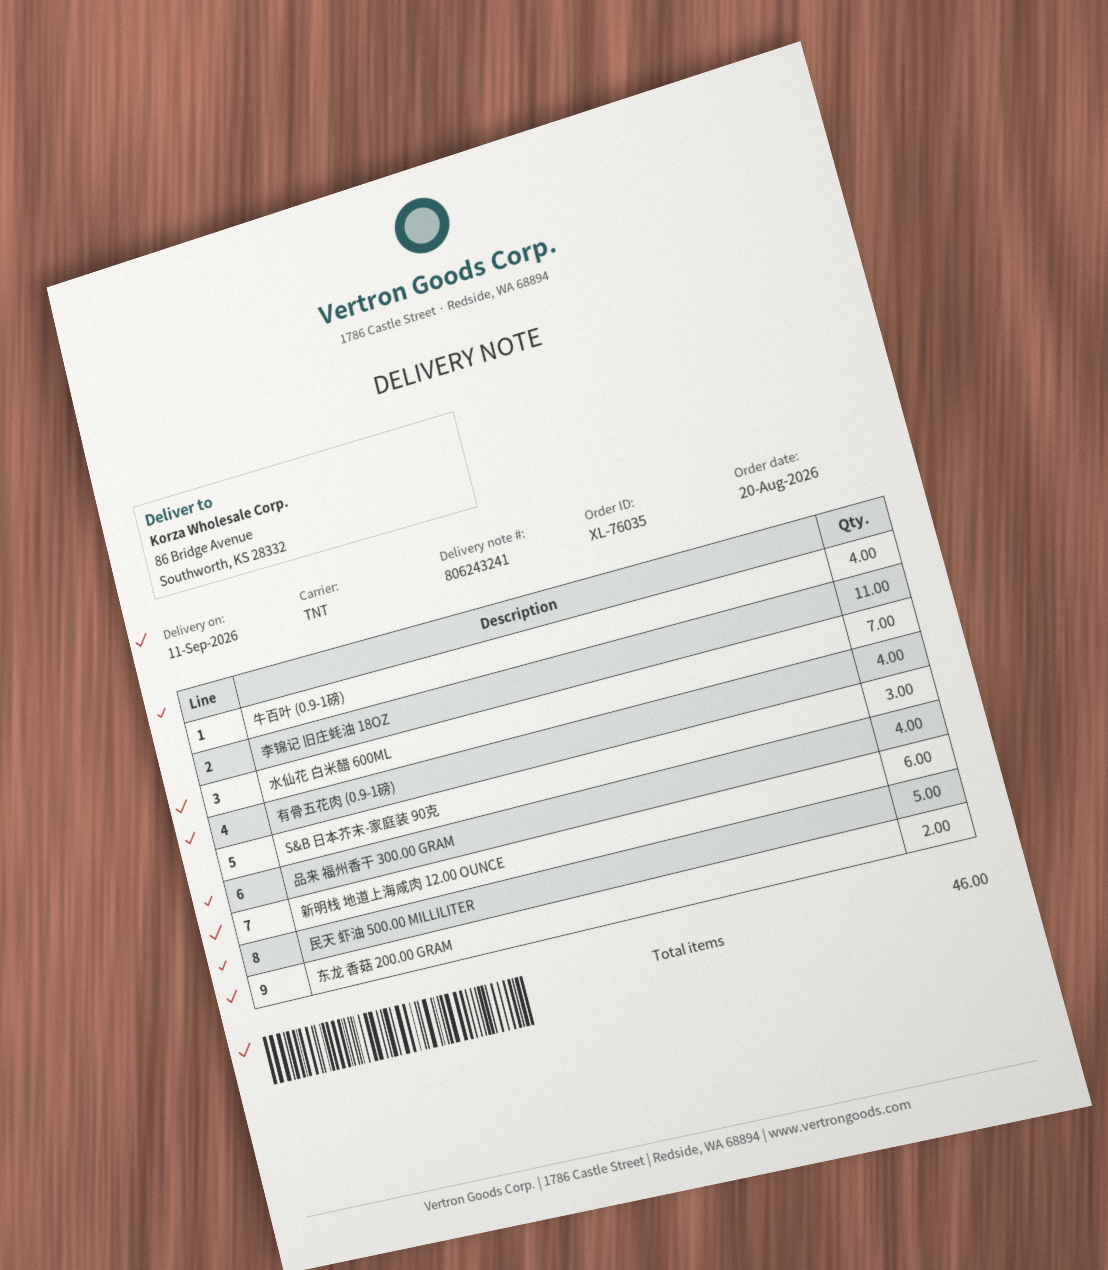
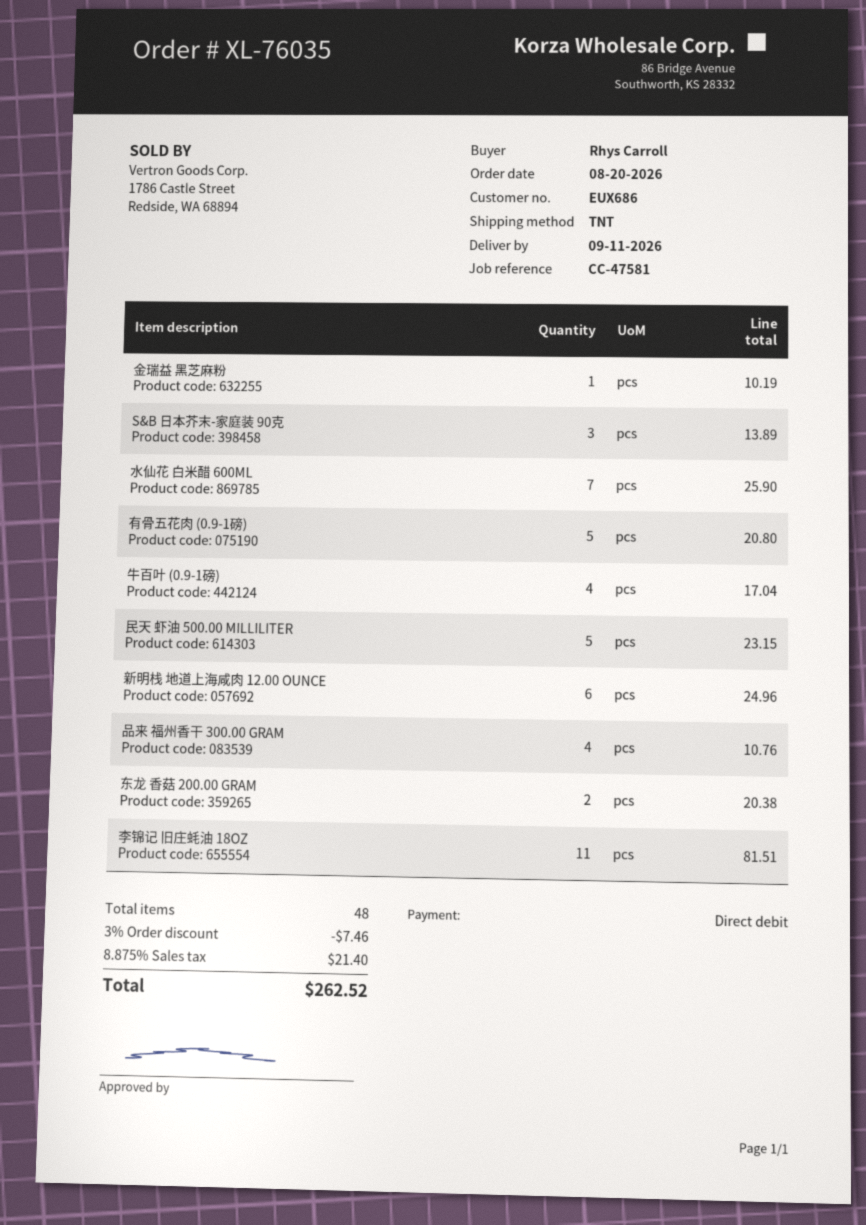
有骨五花肉 (0.9-1磅): 4 -> 5
金瑞益 黑芝麻粉: none -> 1
total quantity: 46 -> 48

